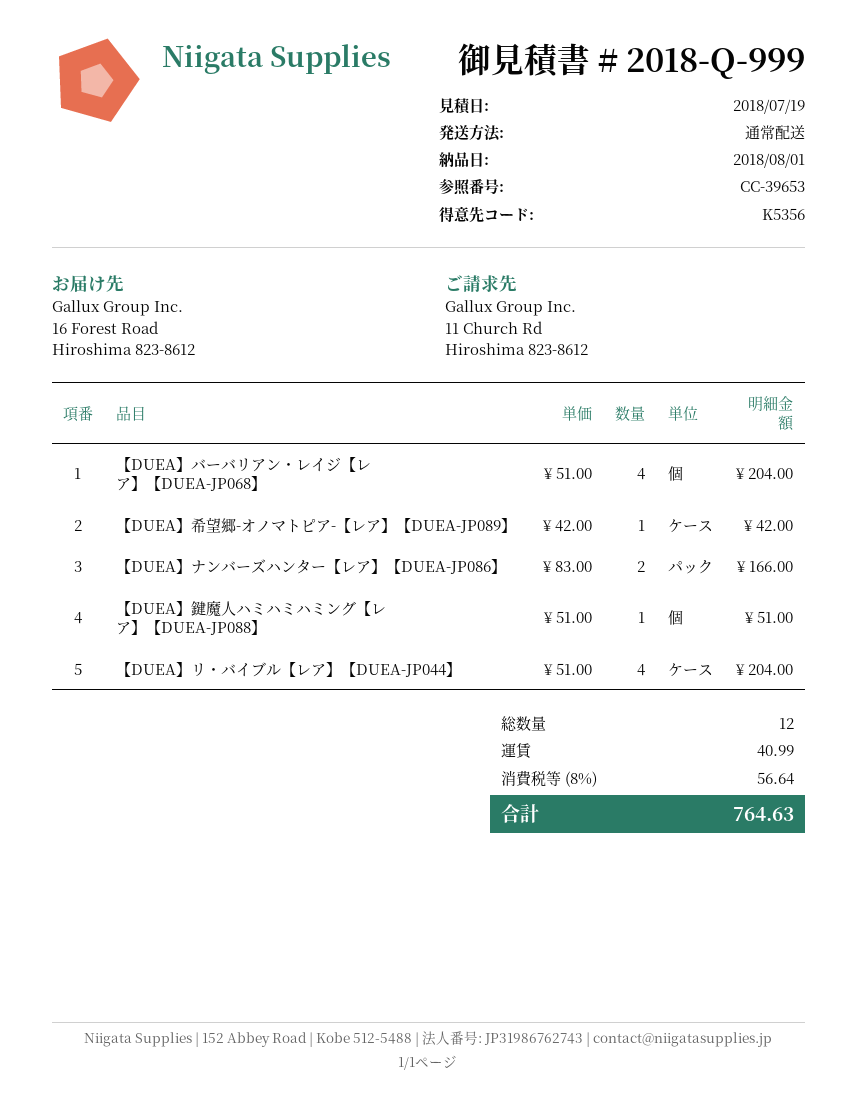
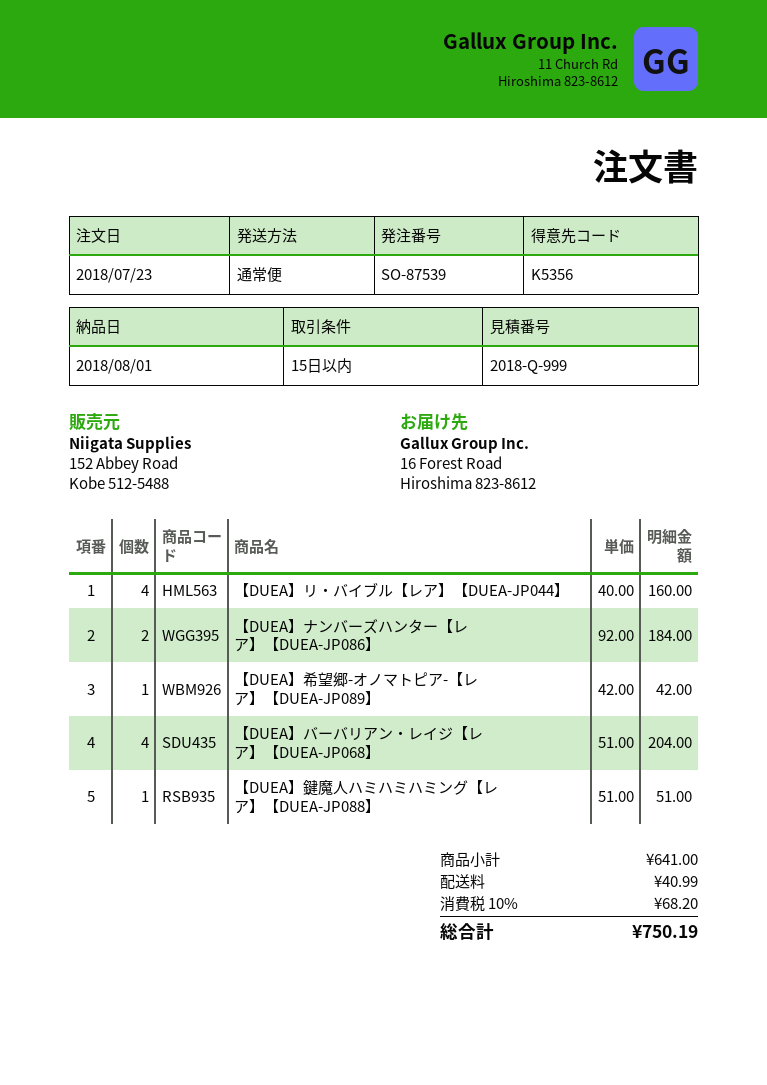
【DUEA】ナンバーズハンター【レア】【DUEA-JP086】: 2 x 83.00 = 166.00 -> 2 x 92.00 = 184.00
【DUEA】リ・バイブル【レア】【DUEA-JP044】: 4 x 51.00 = 204.00 -> 4 x 40.00 = 160.00
tax: 8% = 56.64 -> 10% = 68.20
total: 764.63 -> 750.19

